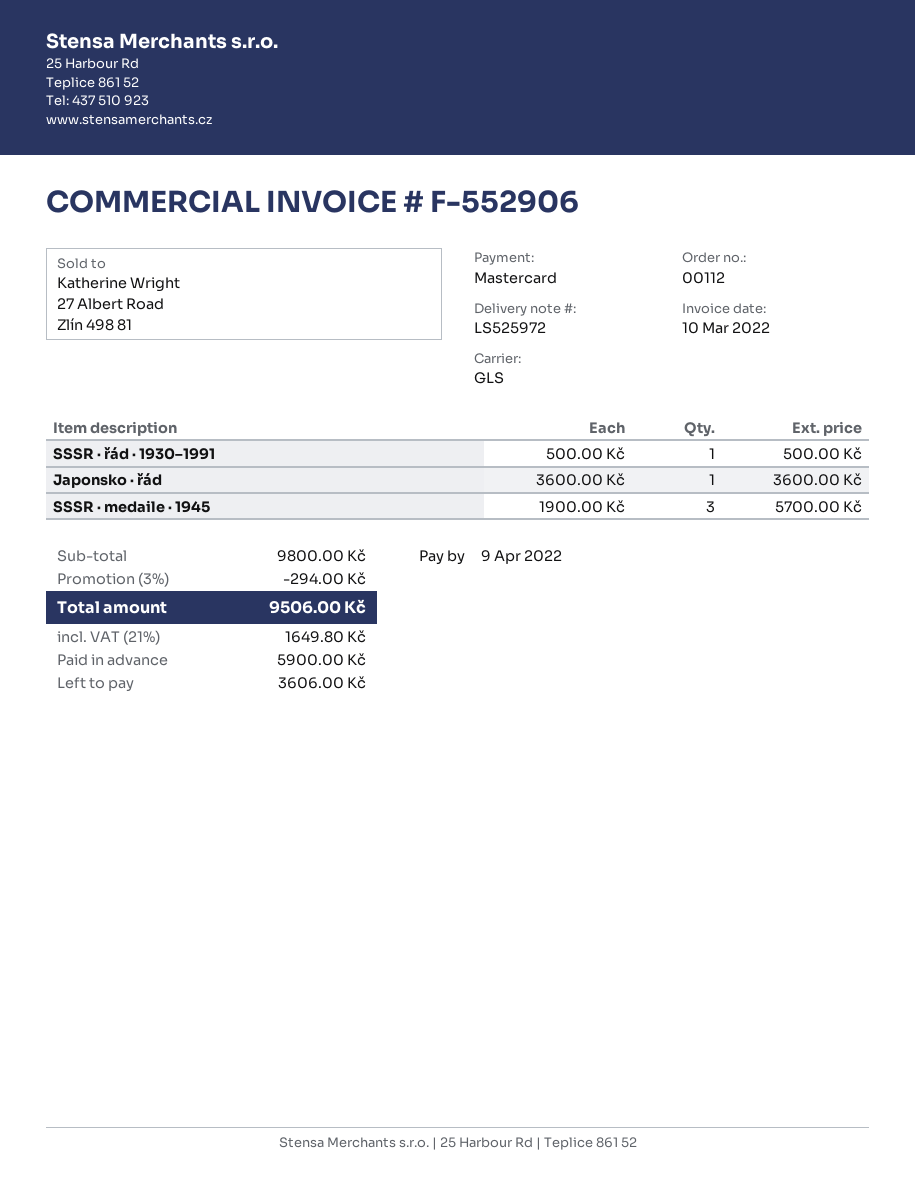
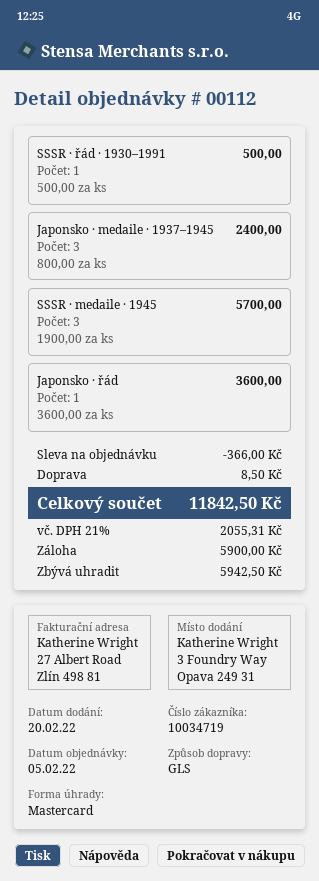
Japonsko · medaile · 1937–1945: none -> 3 x 800.00 = 2400.00
discount: 294.00 -> 366.00
shipping: none -> 8.50
tax: 21% = 1649.80 -> 21% = 2055.31
total: 9506.00 -> 11842.50
balance: 3606.00 -> 5942.50

